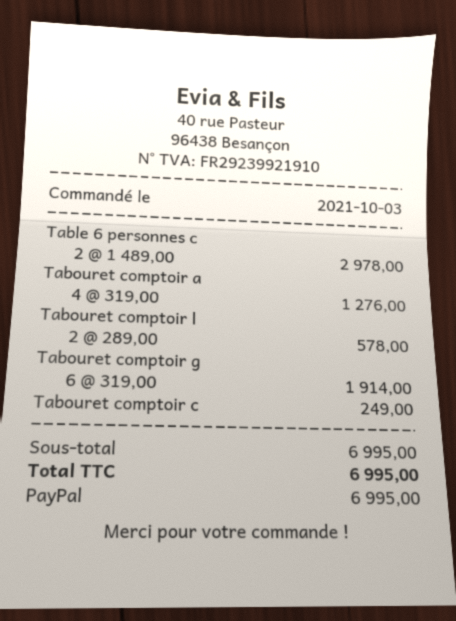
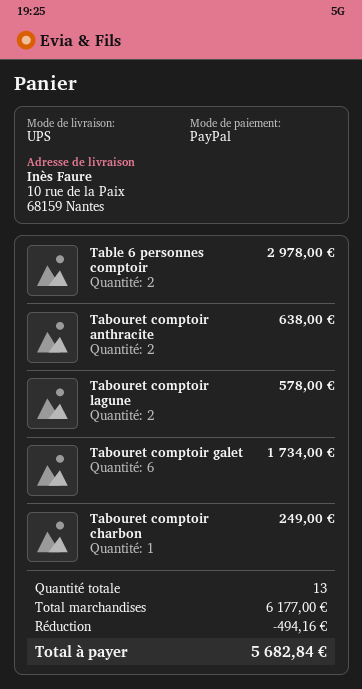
Tabouret comptoir a: 4 for 1276.00 -> 2 for 638.00
Tabouret comptoir g: 6 for 1914.00 -> 6 for 1734.00
subtotal: 6995.00 -> 6177.00
discount: none -> 494.16
total: 6995.00 -> 5682.84

